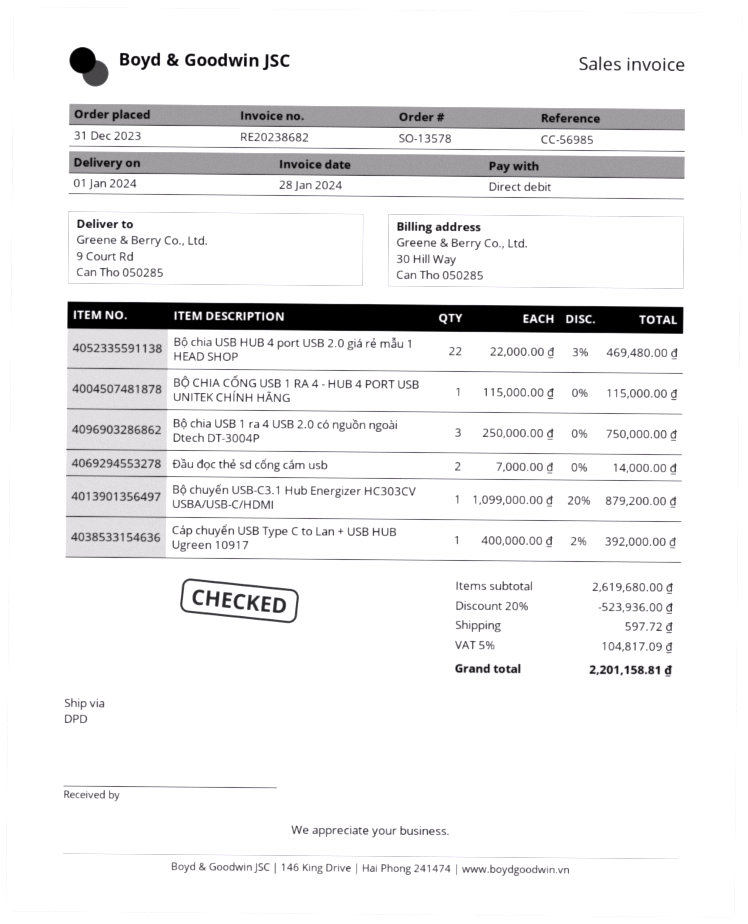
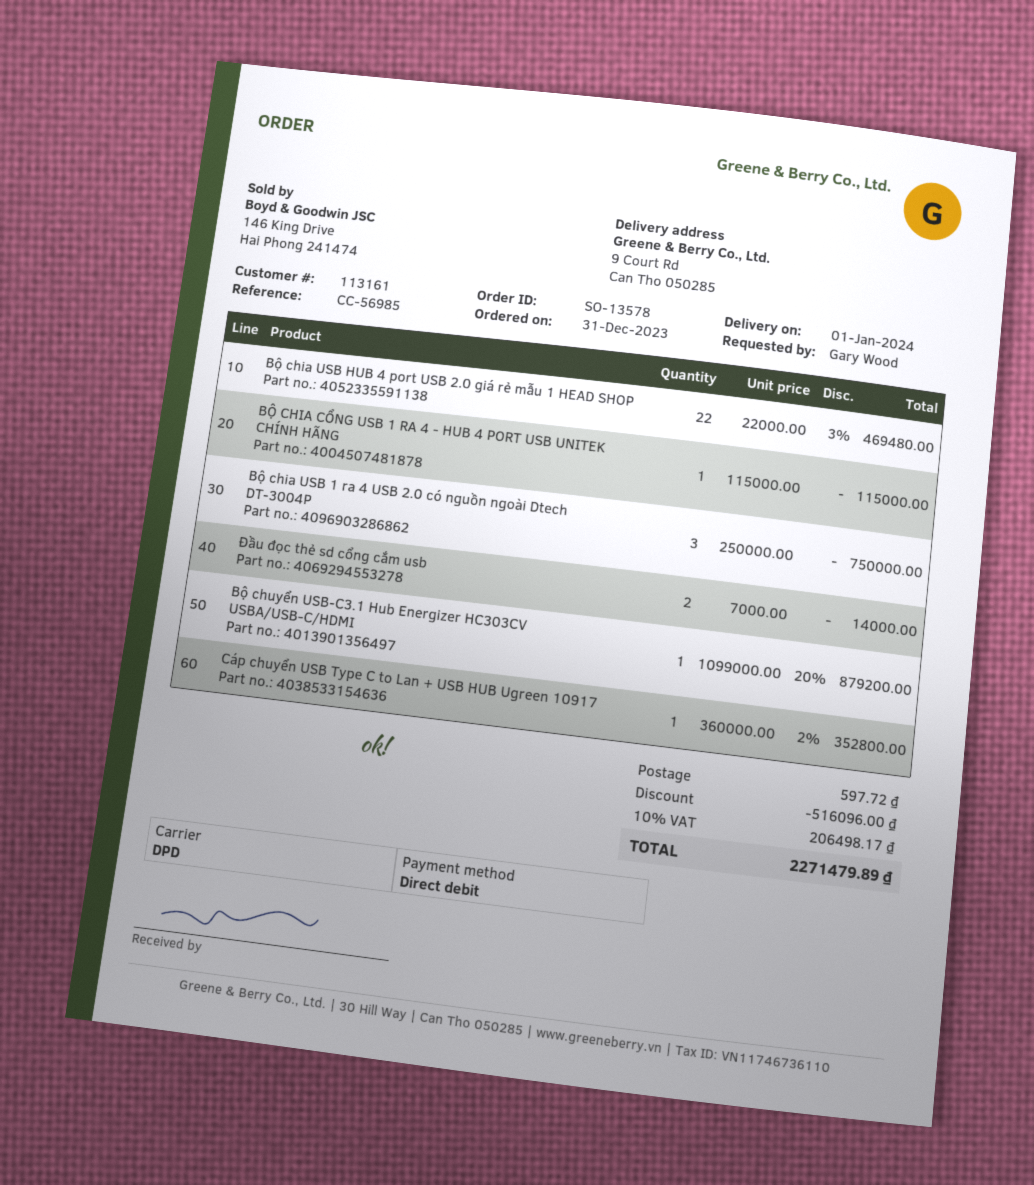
Cáp chuyển USB Type C to Lan + USB HUB Ugreen 10917: 1 x 400000.00 - 2% = 392000.00 -> 1 x 360000.00 - 2% = 352800.00
discount: 523936.00 -> 516096.00
tax: 5% = 104817.09 -> 10% = 206498.17
total: 2201158.81 -> 2271479.89

